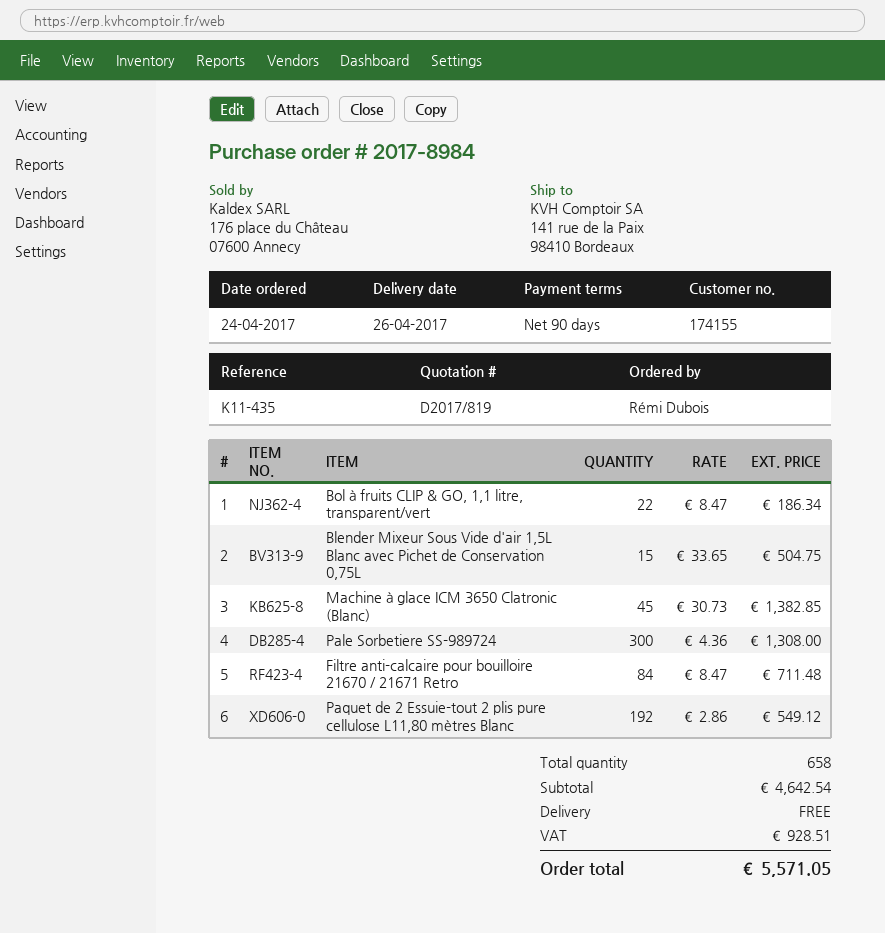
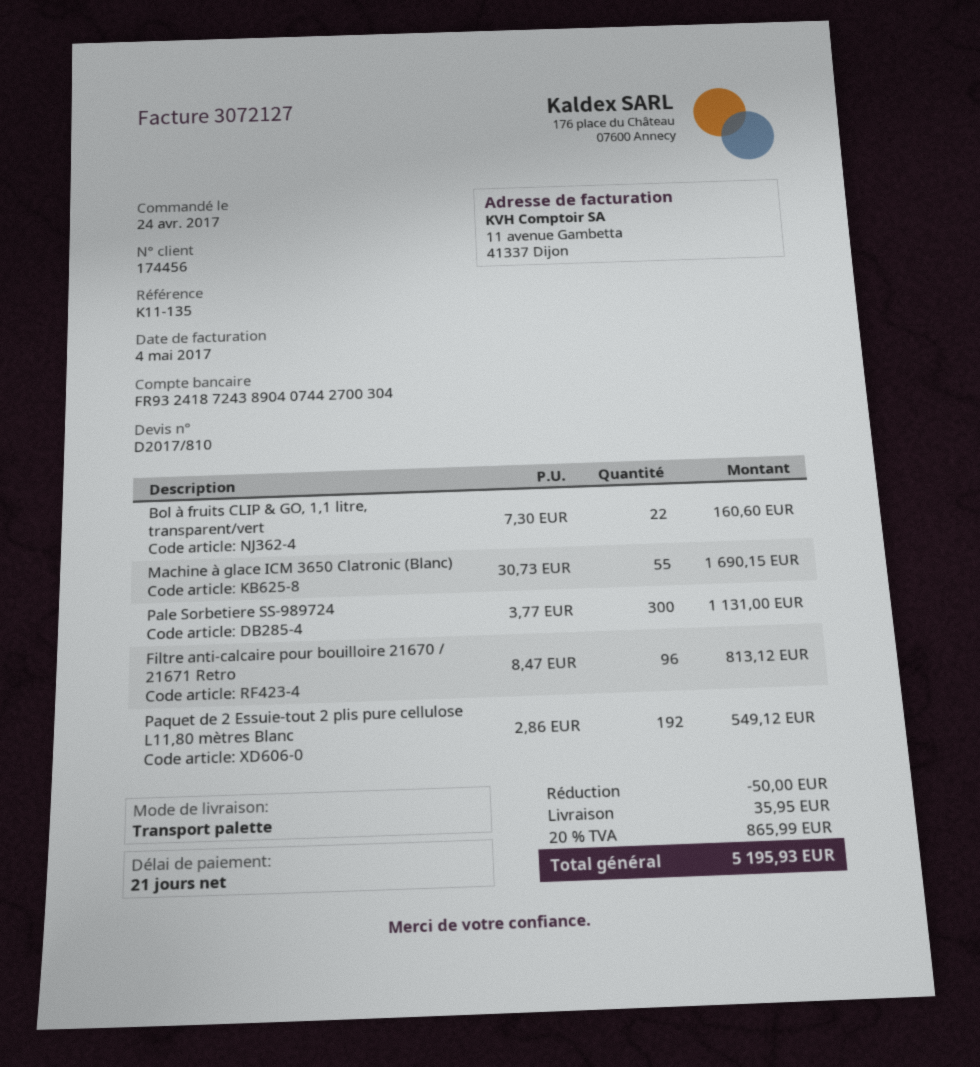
quote number: D2017/819 -> D2017/810
payment terms: 90 days -> 21 days
customer number: 174155 -> 174456
reference: K11-435 -> K11-135
Bol à fruits CLIP & GO, 1,1 litre, transparent/vert: 22 x 8.47 = 186.34 -> 22 x 7.30 = 160.60
Blender Mixeur Sous Vide d'air 1,5L Blanc avec Pichet de Conservation 0,75L: 15 x 33.65 = 504.75 -> none
Machine à glace ICM 3650 Clatronic (Blanc): 45 x 30.73 = 1382.85 -> 55 x 30.73 = 1690.15
Pale Sorbetiere SS-989724: 300 x 4.36 = 1308.00 -> 300 x 3.77 = 1131.00
Filtre anti-calcaire pour bouilloire 21670 / 21671 Retro: 84 x 8.47 = 711.48 -> 96 x 8.47 = 813.12
discount: none -> 50.00
shipping: 0.00 -> 35.95
tax: 928.51 -> 865.99
total: 5571.05 -> 5195.93

